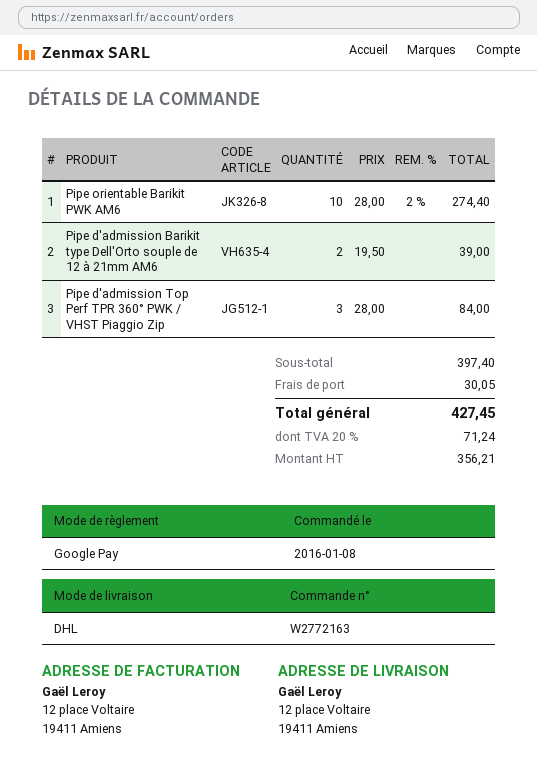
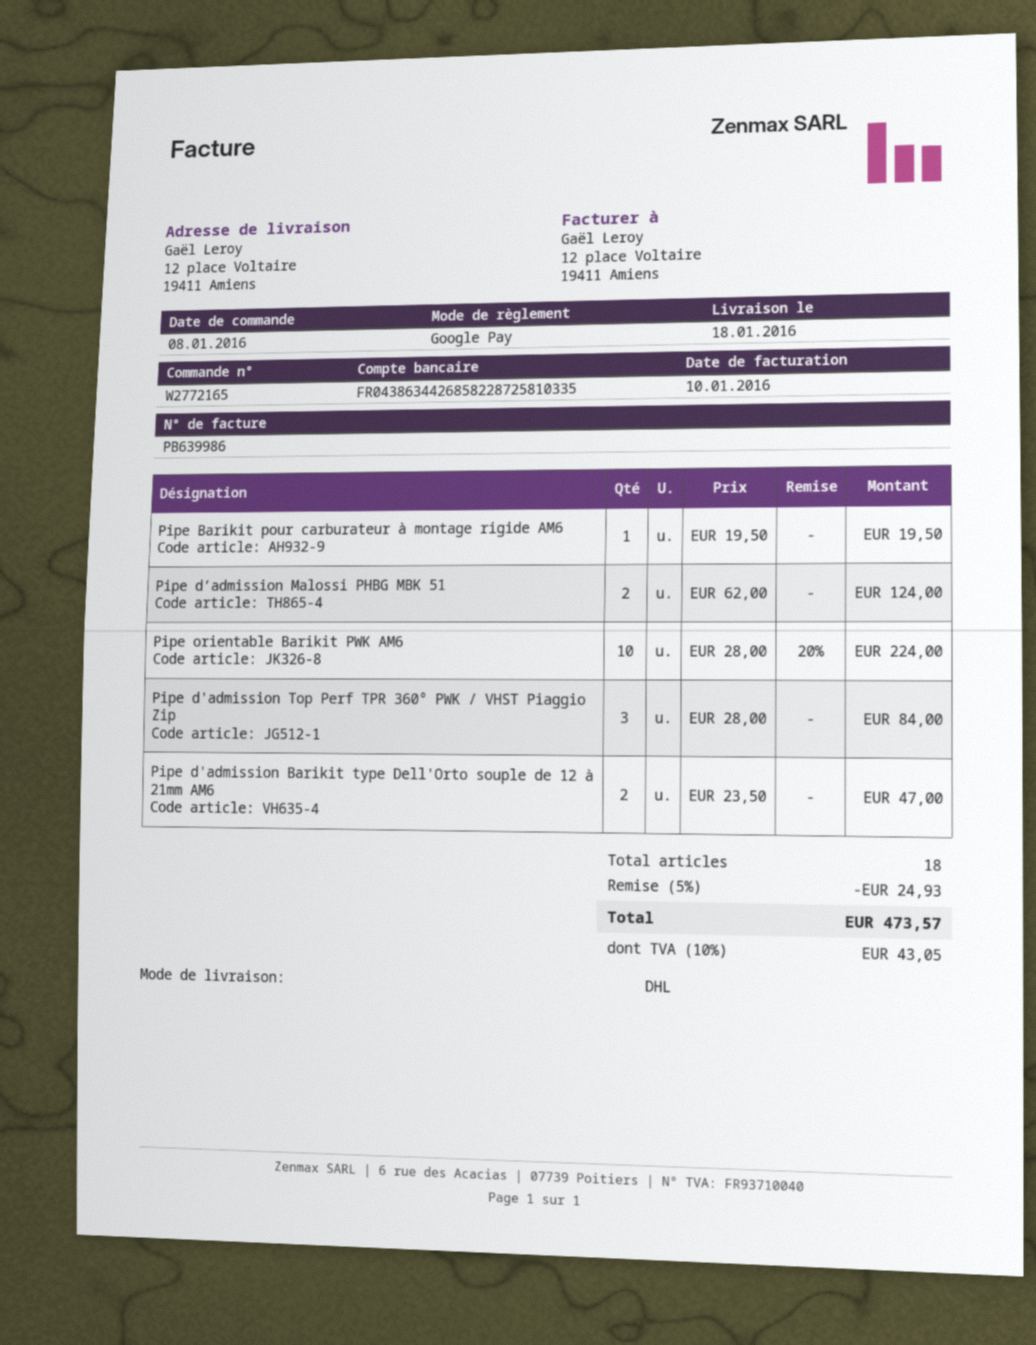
order number: W2772163 -> W2772165
Pipe orientable Barikit PWK AM6: 10 x 28.00 - 2% = 274.40 -> 10 x 28.00 - 20% = 224.00
Pipe d'admission Barikit type Dell'Orto souple de 12 à 21mm AM6: 2 x 19.50 = 39.00 -> 2 x 23.50 = 47.00
Pipe Barikit pour carburateur à montage rigide AM6: none -> 1 x 19.50 = 19.50
Pipe d’admission Malossi PHBG MBK 51: none -> 2 x 62.00 = 124.00
discount: none -> 5% = 24.93
shipping: 30.05 -> none
tax: 20% = 71.24 -> 10% = 43.05
total: 427.45 -> 473.57

